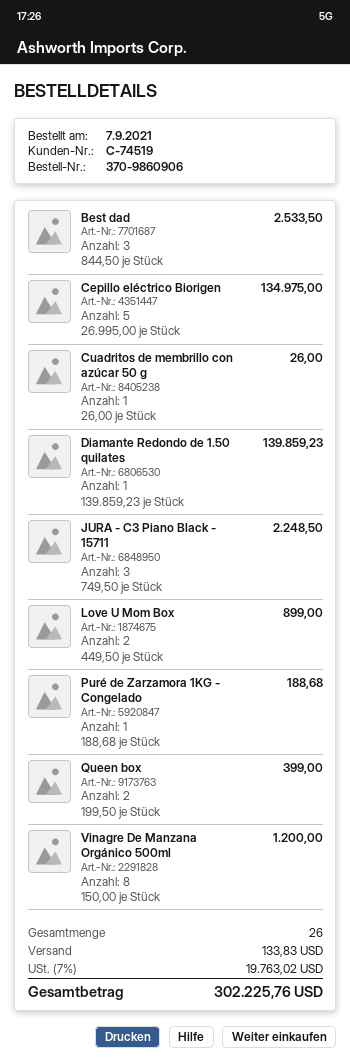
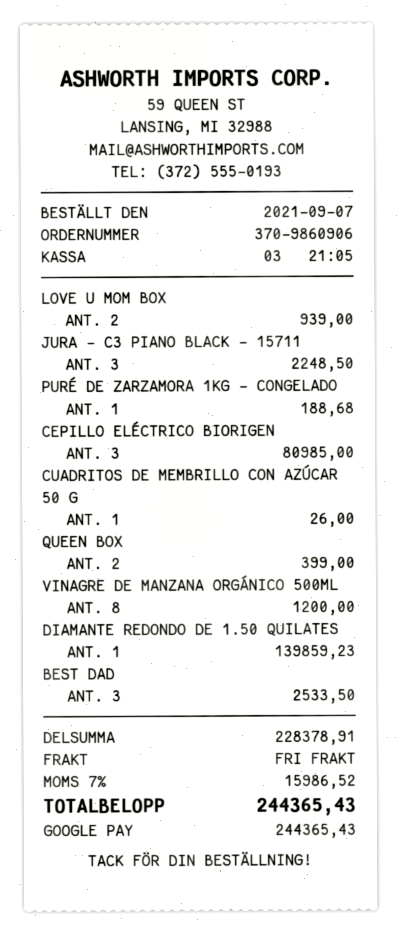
Cepillo eléctrico Biorigen: 5 for 134975.00 -> 3 for 80985.00
Love U Mom Box: 2 for 899.00 -> 2 for 939.00
shipping: 133.83 -> 0.00
tax: 7% = 19763.02 -> 7% = 15986.52
total: 302225.76 -> 244365.43

